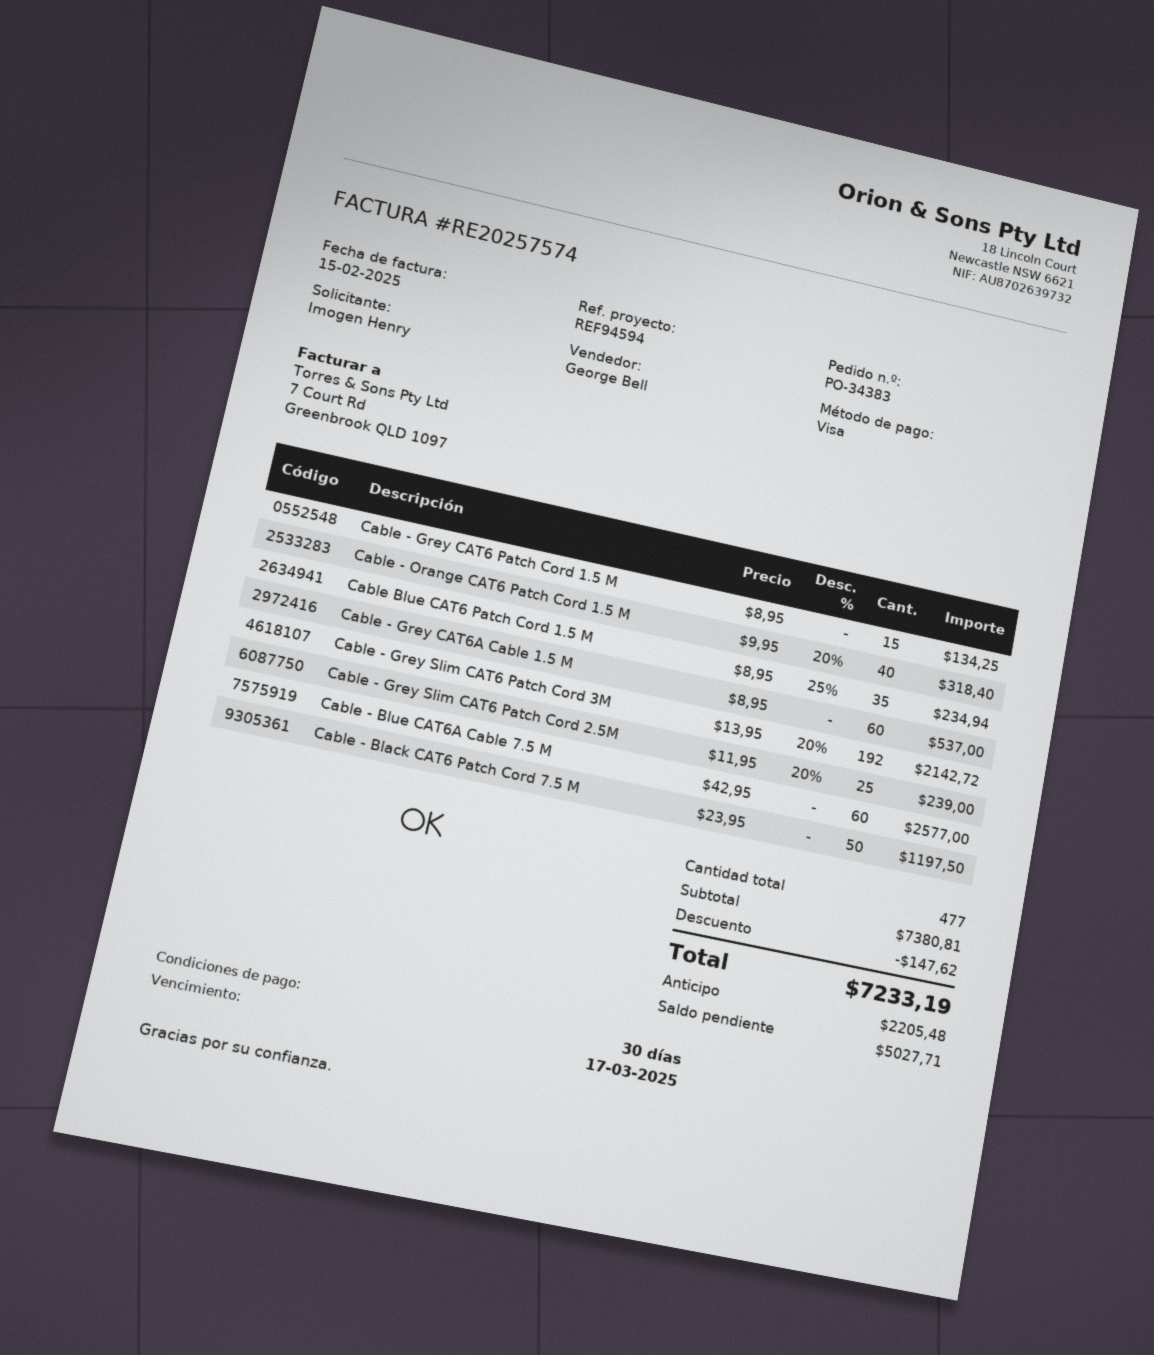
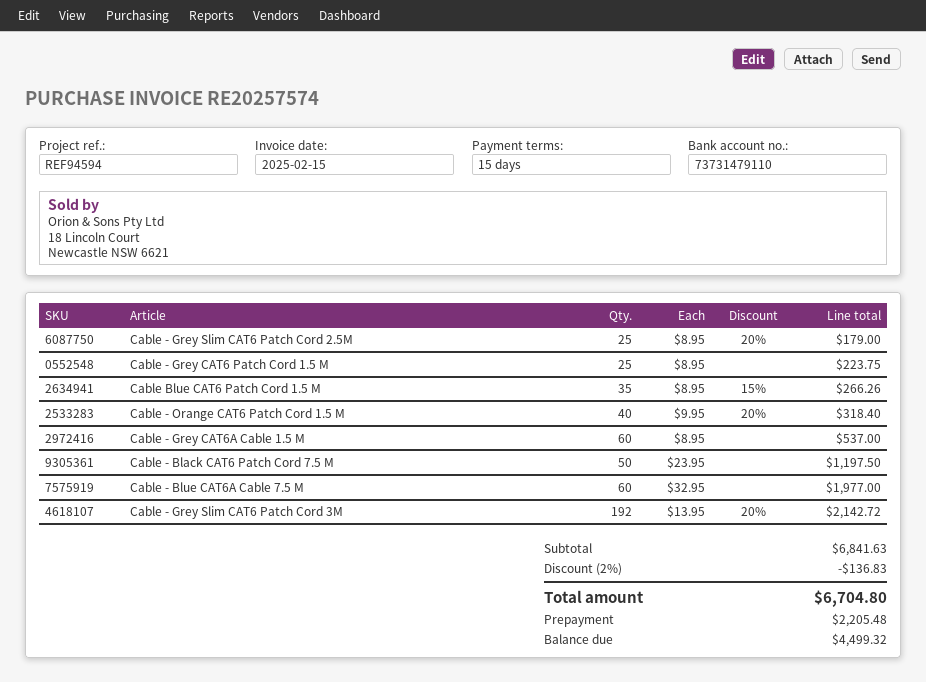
payment terms: 30 days -> 15 days
Cable - Grey CAT6 Patch Cord 1.5 M: 15 x 8.95 = 134.25 -> 25 x 8.95 = 223.75
Cable Blue CAT6 Patch Cord 1.5 M: 35 x 8.95 - 25% = 234.94 -> 35 x 8.95 - 15% = 266.26
Cable - Grey Slim CAT6 Patch Cord 2.5M: 25 x 11.95 - 20% = 239.00 -> 25 x 8.95 - 20% = 179.00
Cable - Blue CAT6A Cable 7.5 M: 60 x 42.95 = 2577.00 -> 60 x 32.95 = 1977.00
subtotal: 7380.81 -> 6841.63
discount: 147.62 -> 136.83
total: 7233.19 -> 6704.80
balance: 5027.71 -> 4499.32

